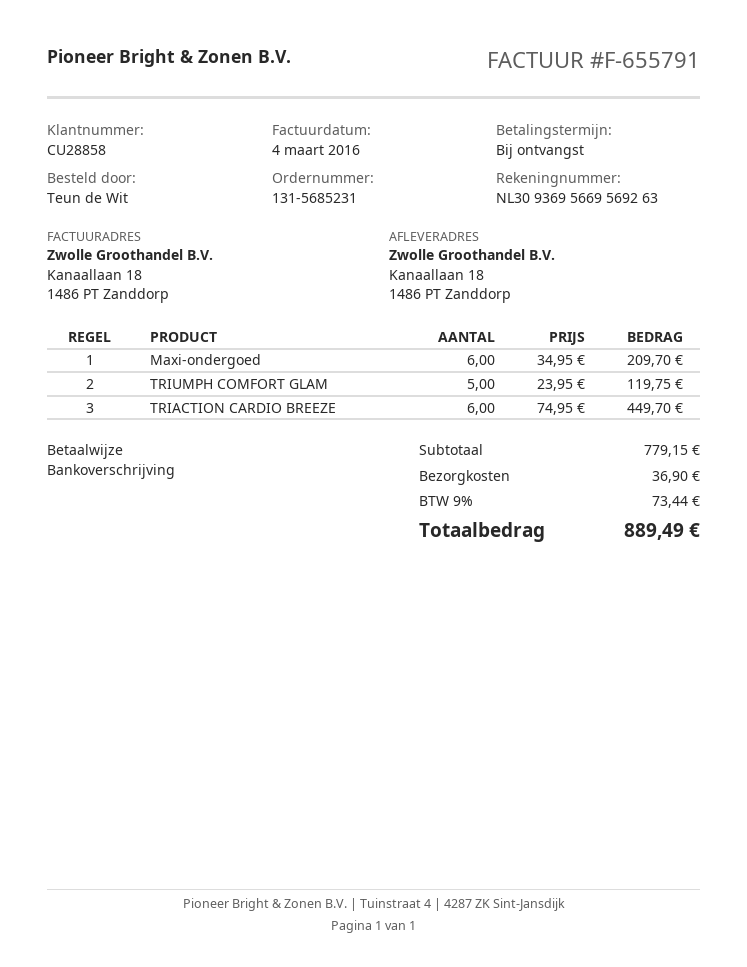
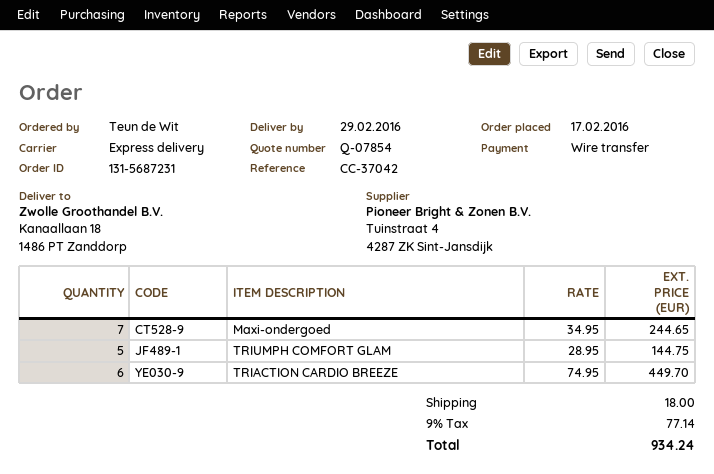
order number: 131-5685231 -> 131-5687231
Maxi-ondergoed: 6 x 34.95 = 209.70 -> 7 x 34.95 = 244.65
TRIUMPH COMFORT GLAM: 5 x 23.95 = 119.75 -> 5 x 28.95 = 144.75
shipping: 36.90 -> 18.00
tax: 9% = 73.44 -> 9% = 77.14
total: 889.49 -> 934.24

